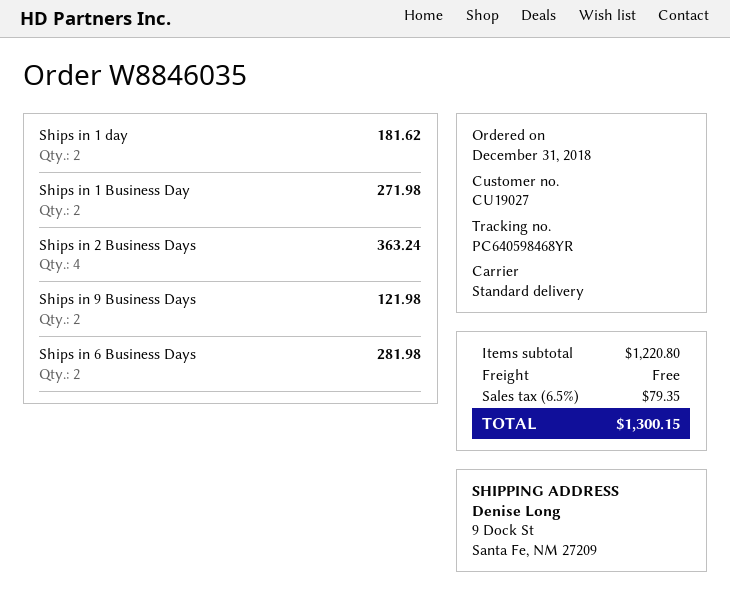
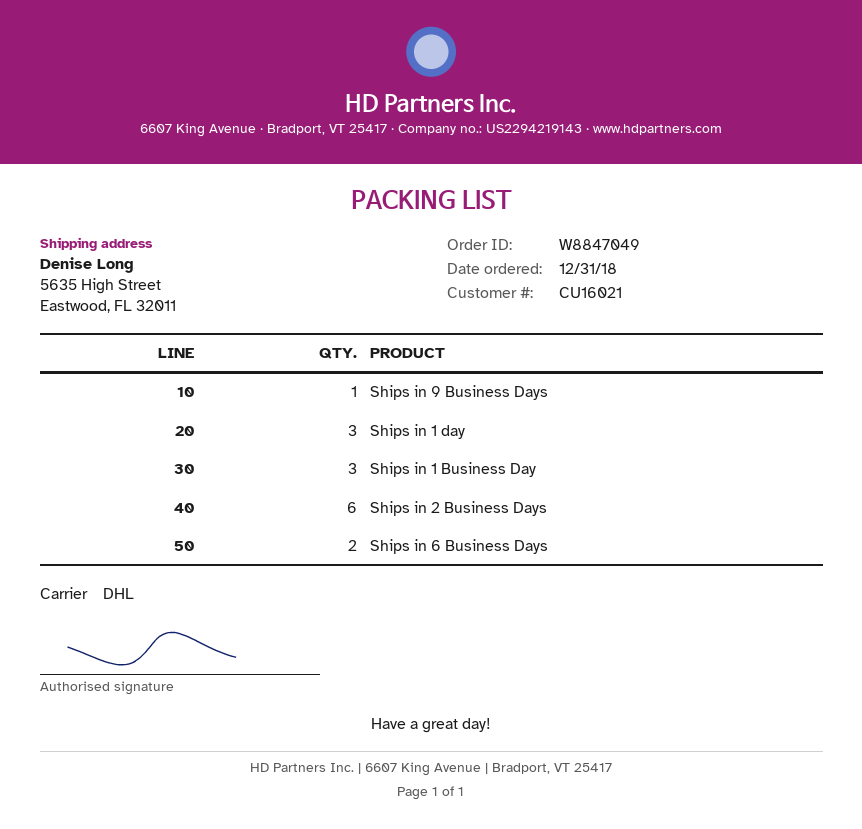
order number: W8846035 -> W8847049
customer number: CU19027 -> CU16021
shipping method: standard -> DHL
ship to: 9 Dock St, Santa Fe, NM 27209 -> 5635 High Street, Eastwood, FL 32011
Ships in 1 day: 2 -> 3
Ships in 1 Business Day: 2 -> 3
Ships in 2 Business Days: 4 -> 6
Ships in 9 Business Days: 2 -> 1

